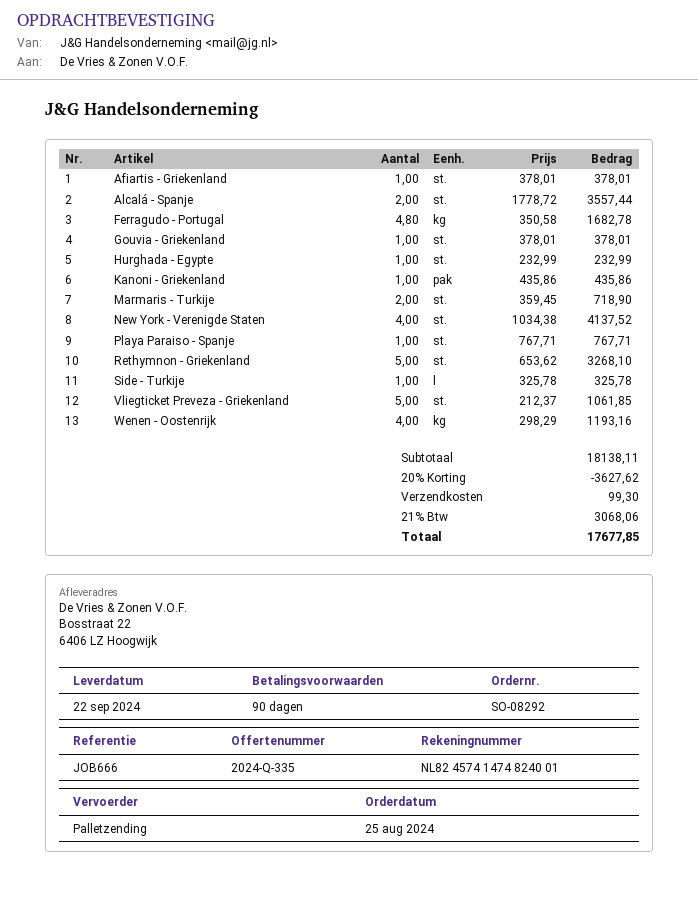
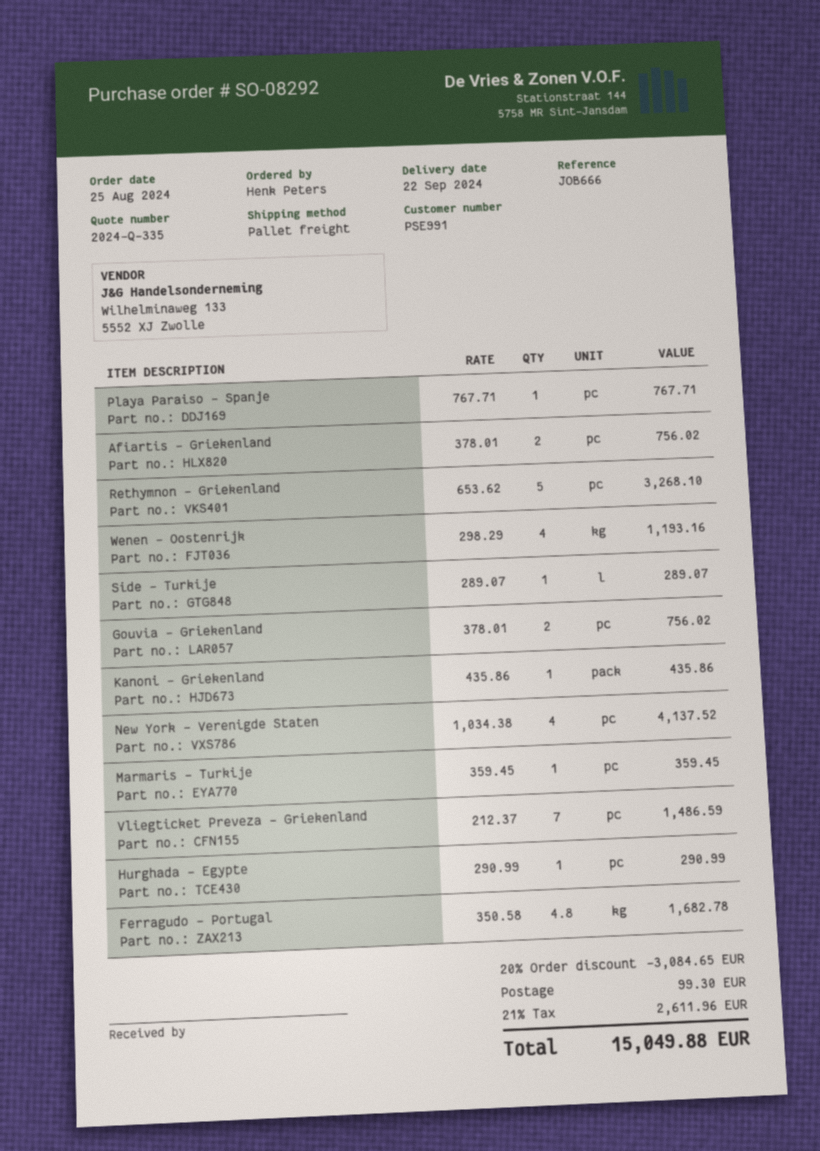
Afiartis - Griekenland: 1 x 378.01 = 378.01 -> 2 x 378.01 = 756.02
Alcalá - Spanje: 2 x 1778.72 = 3557.44 -> none
Gouvia - Griekenland: 1 x 378.01 = 378.01 -> 2 x 378.01 = 756.02
Hurghada - Egypte: 1 x 232.99 = 232.99 -> 1 x 290.99 = 290.99
Marmaris - Turkije: 2 x 359.45 = 718.90 -> 1 x 359.45 = 359.45
Side - Turkije: 1 x 325.78 = 325.78 -> 1 x 289.07 = 289.07
Vliegticket Preveza - Griekenland: 5 x 212.37 = 1061.85 -> 7 x 212.37 = 1486.59
discount: 20% = 3627.62 -> 20% = 3084.65
tax: 21% = 3068.06 -> 21% = 2611.96
total: 17677.85 -> 15049.88

